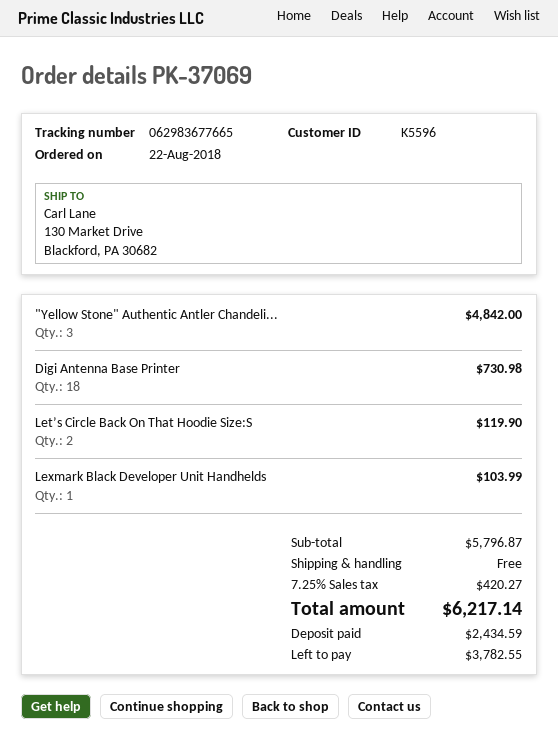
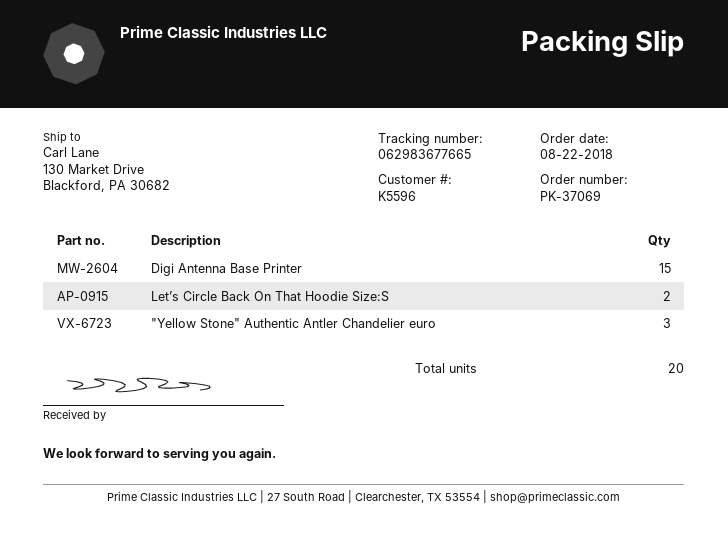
Digi Antenna Base Printer: 18 -> 15
Lexmark Black Developer Unit Handhelds: 1 -> none

